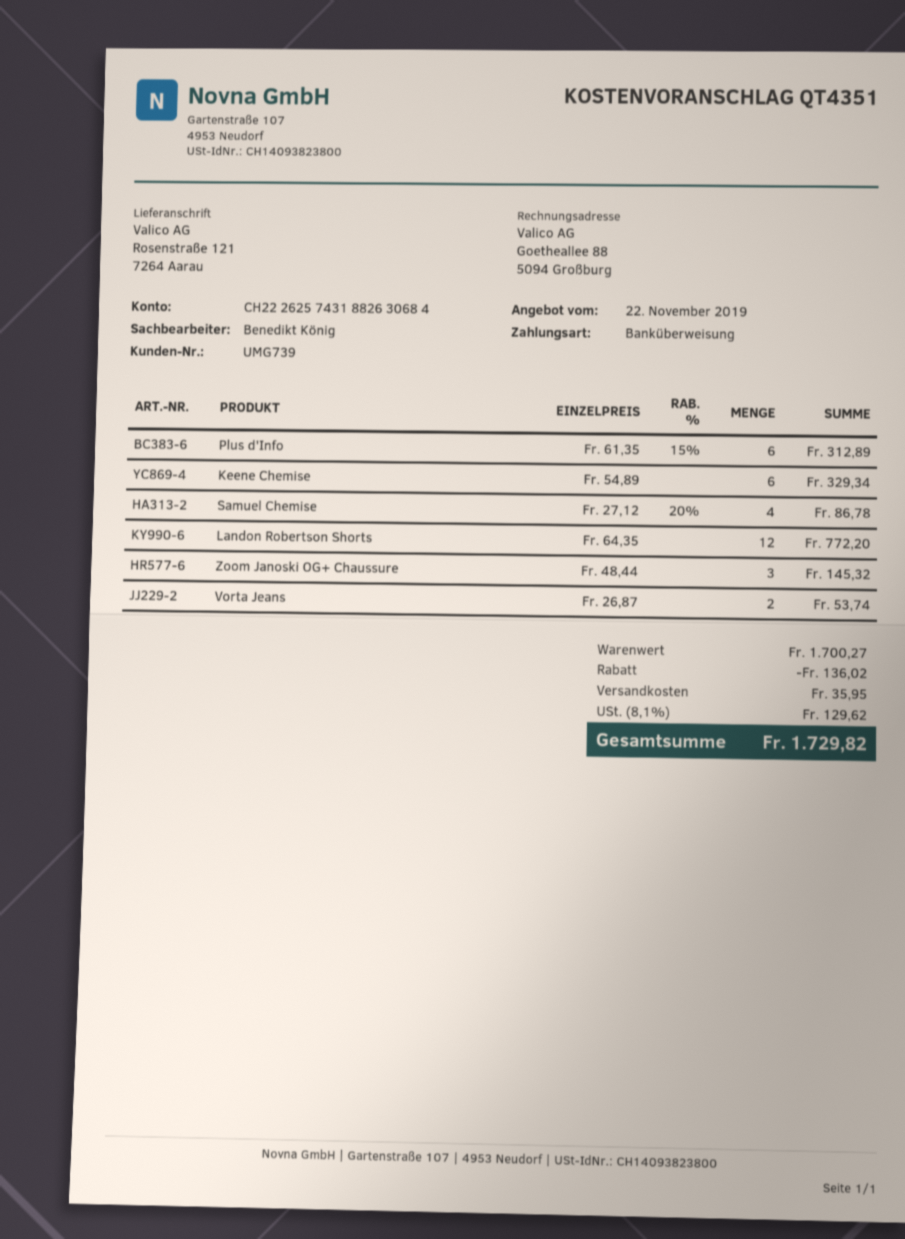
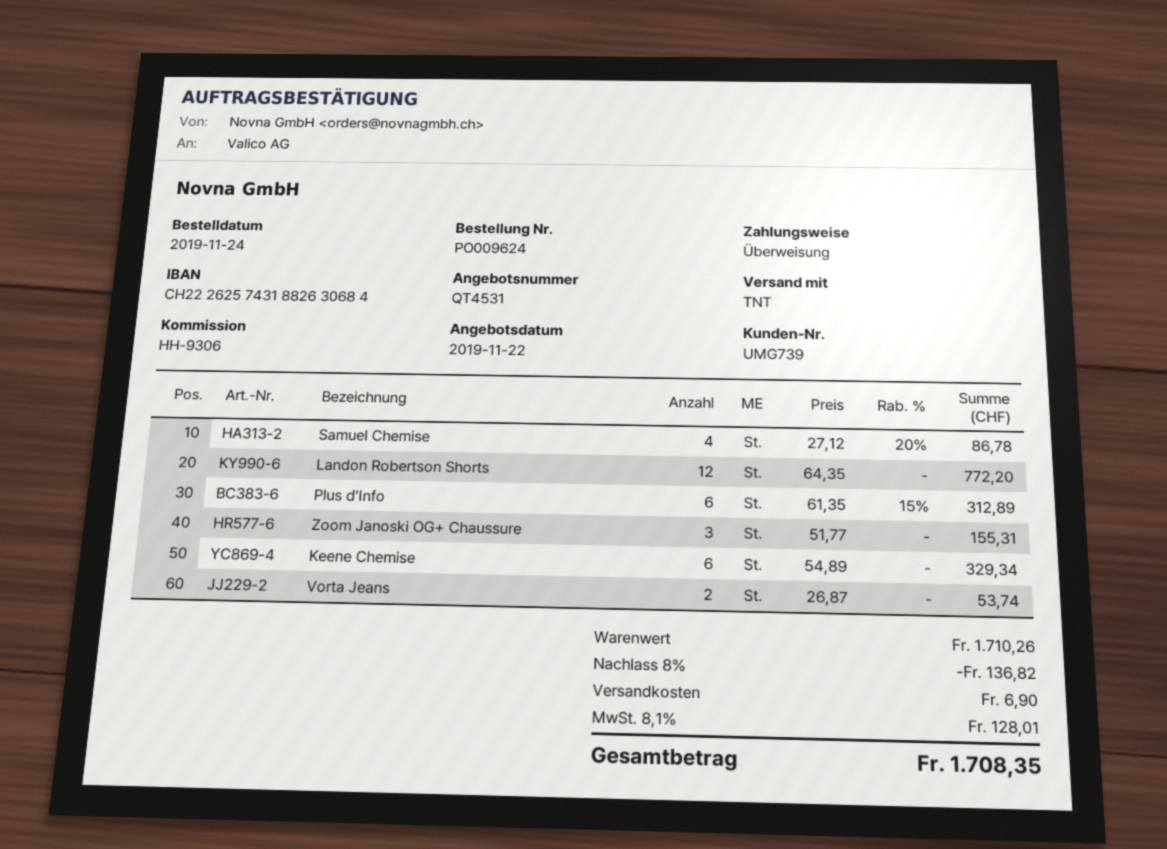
quote number: QT4351 -> QT4531
Zoom Janoski OG+ Chaussure: 3 x 48.44 = 145.32 -> 3 x 51.77 = 155.31
subtotal: 1700.27 -> 1710.26
discount: 136.02 -> 136.82
shipping: 35.95 -> 6.90
tax: 8.1% = 129.62 -> 8.1% = 128.01
total: 1729.82 -> 1708.35

